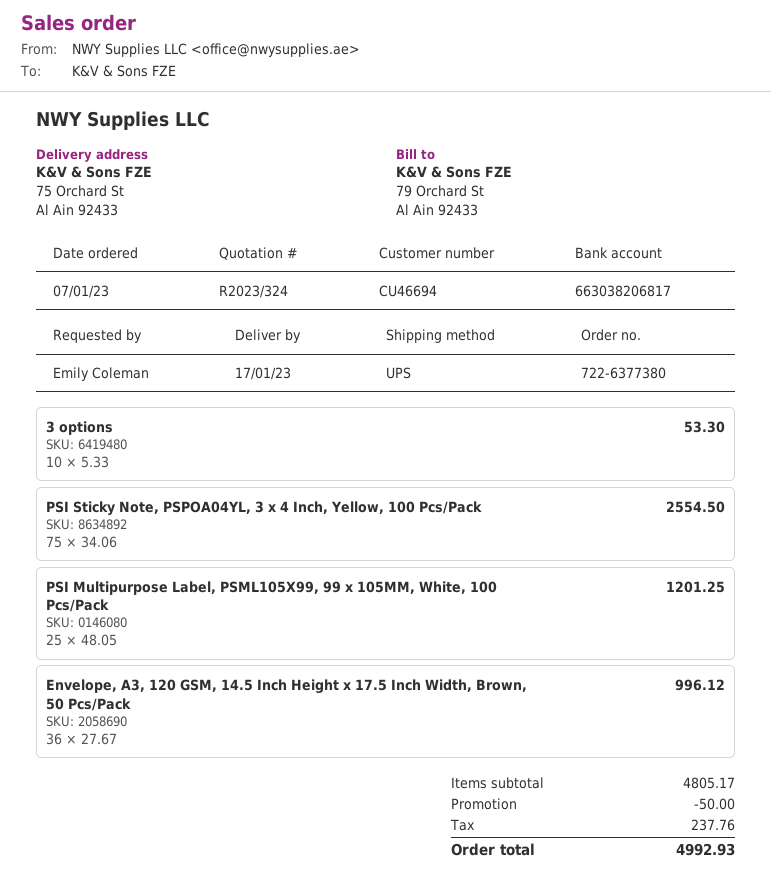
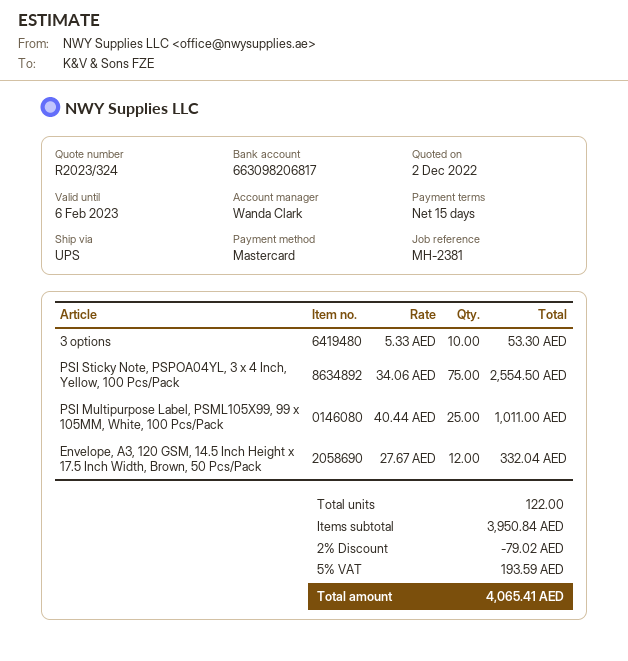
bank account: 663038206817 -> 663098206817
PSI Multipurpose Label, PSML105X99, 99 x 105MM, White, 100 Pcs/Pack: 25 x 48.05 = 1201.25 -> 25 x 40.44 = 1011.00
Envelope, A3, 120 GSM, 14.5 Inch Height x 17.5 Inch Width, Brown, 50 Pcs/Pack: 36 x 27.67 = 996.12 -> 12 x 27.67 = 332.04
subtotal: 4805.17 -> 3950.84
discount: 50.00 -> 79.02
tax: 237.76 -> 193.59
total: 4992.93 -> 4065.41

